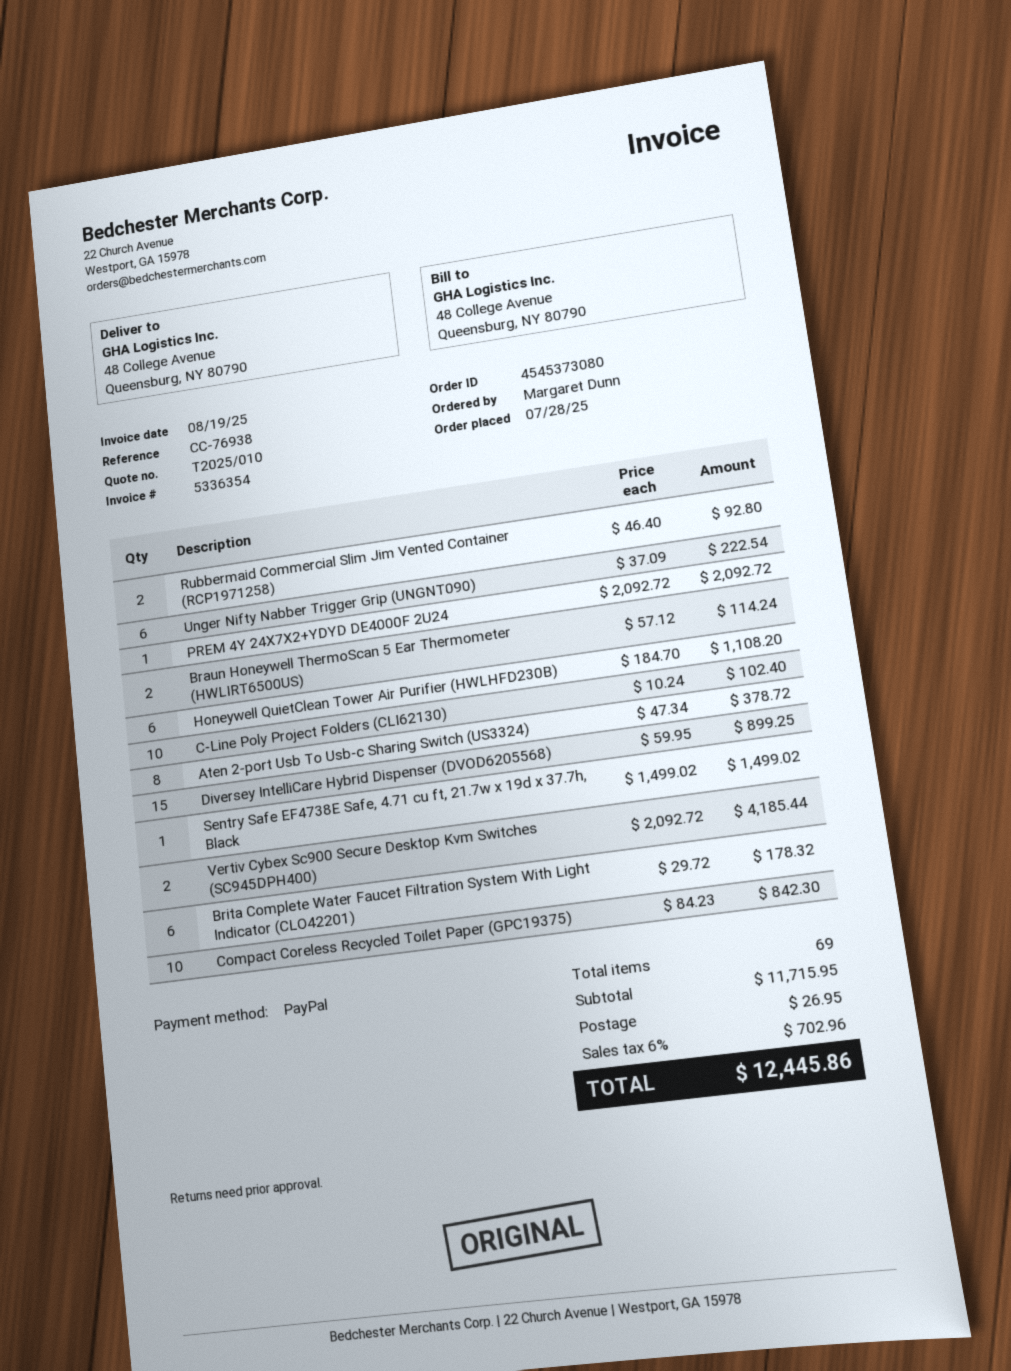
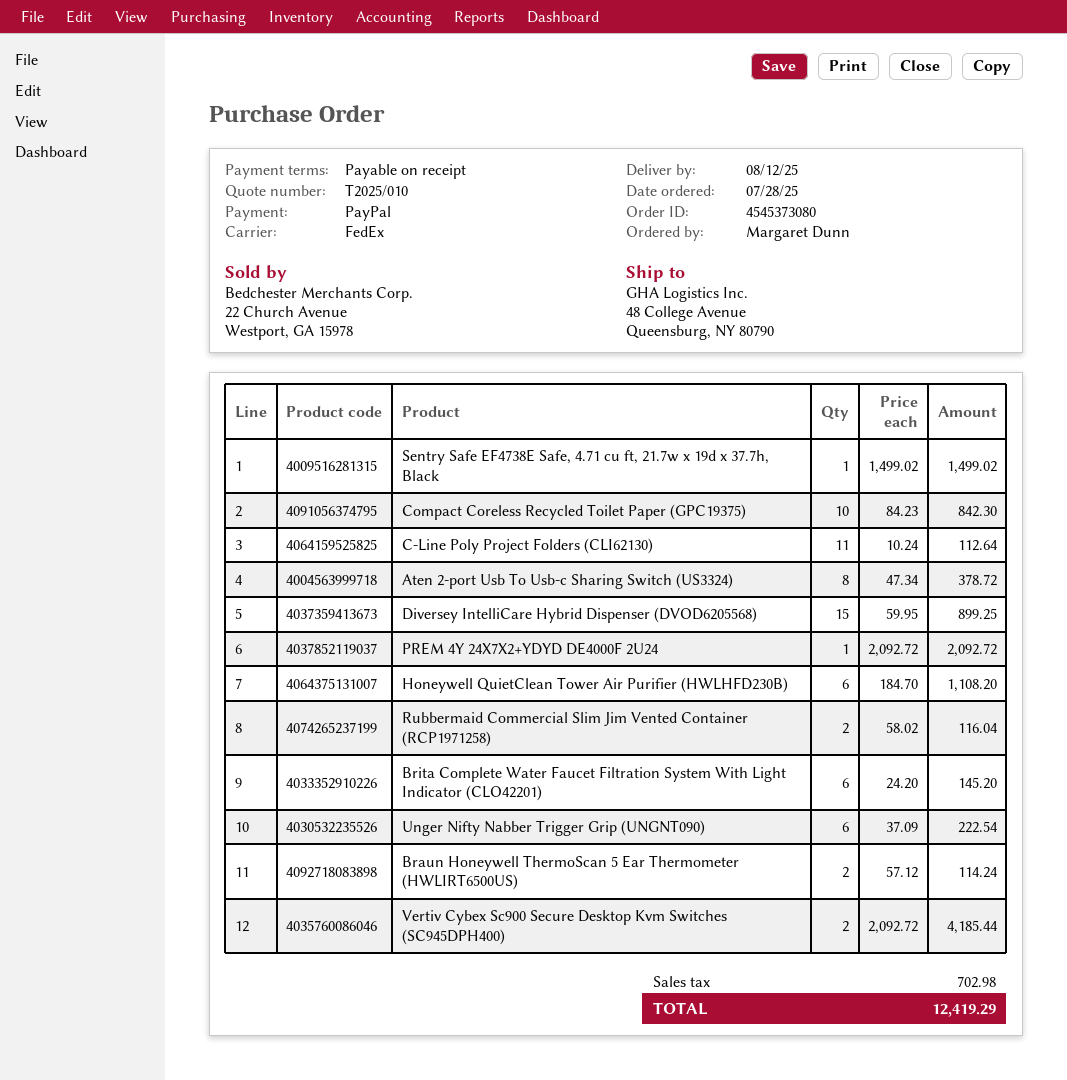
Rubbermaid Commercial Slim Jim Vented Container (RCP1971258): 2 x 46.40 = 92.80 -> 2 x 58.02 = 116.04
C-Line Poly Project Folders (CLI62130): 10 x 10.24 = 102.40 -> 11 x 10.24 = 112.64
Brita Complete Water Faucet Filtration System With Light Indicator (CLO42201): 6 x 29.72 = 178.32 -> 6 x 24.20 = 145.20
shipping: 26.95 -> none
tax: 702.96 -> 702.98
total: 12445.86 -> 12419.29

